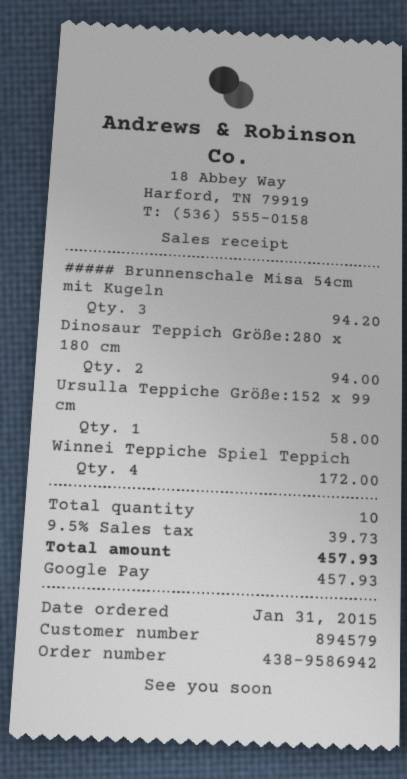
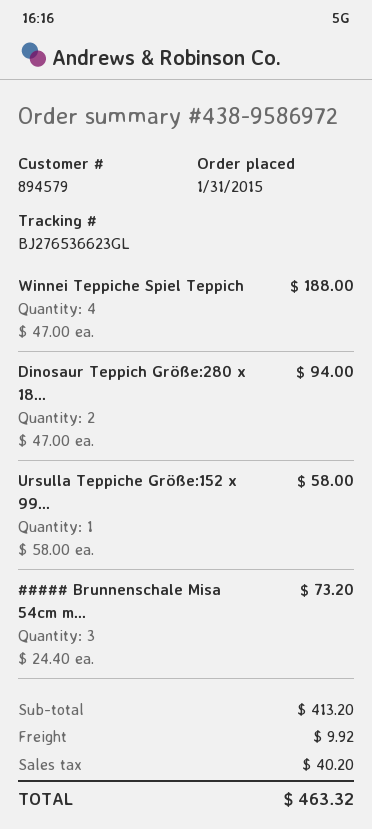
order number: 438-9586942 -> 438-9586972
##### Brunnenschale Misa 54cm mit Kugeln: 3 for 94.20 -> 3 for 73.20
Winnei Teppiche Spiel Teppich: 4 for 172.00 -> 4 for 188.00
shipping: none -> 9.92
tax: 39.73 -> 40.20
total: 457.93 -> 463.32

